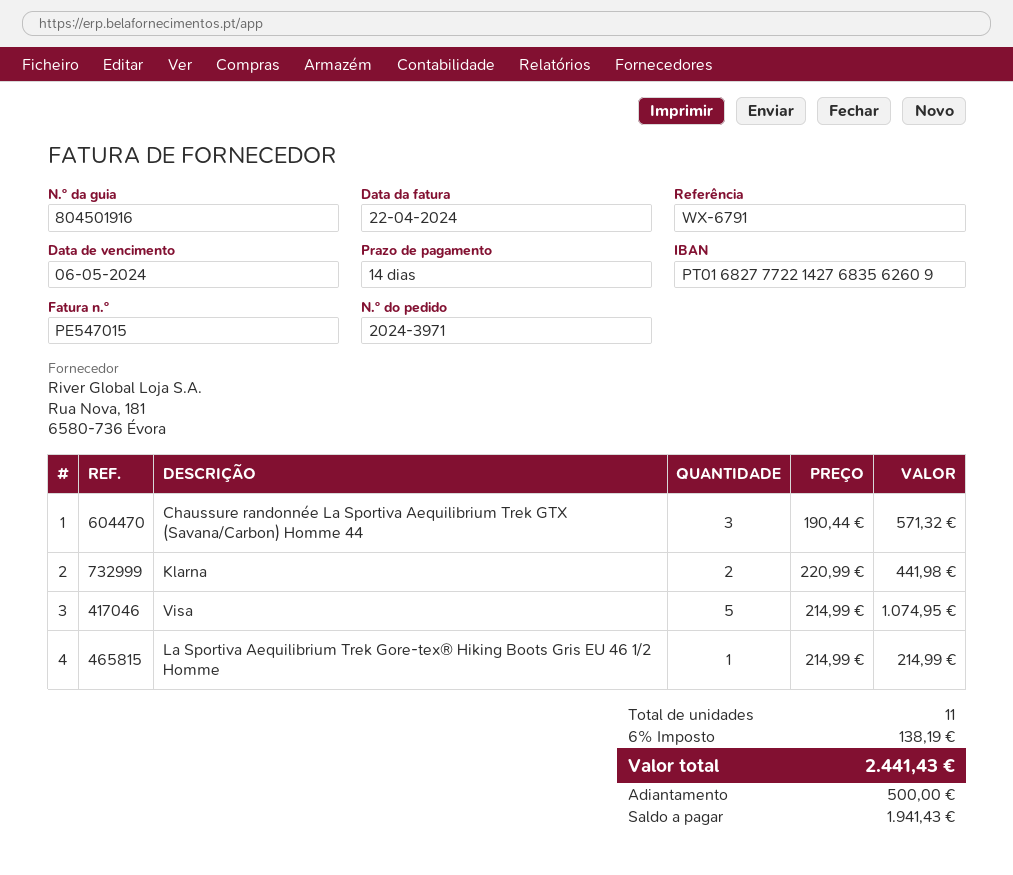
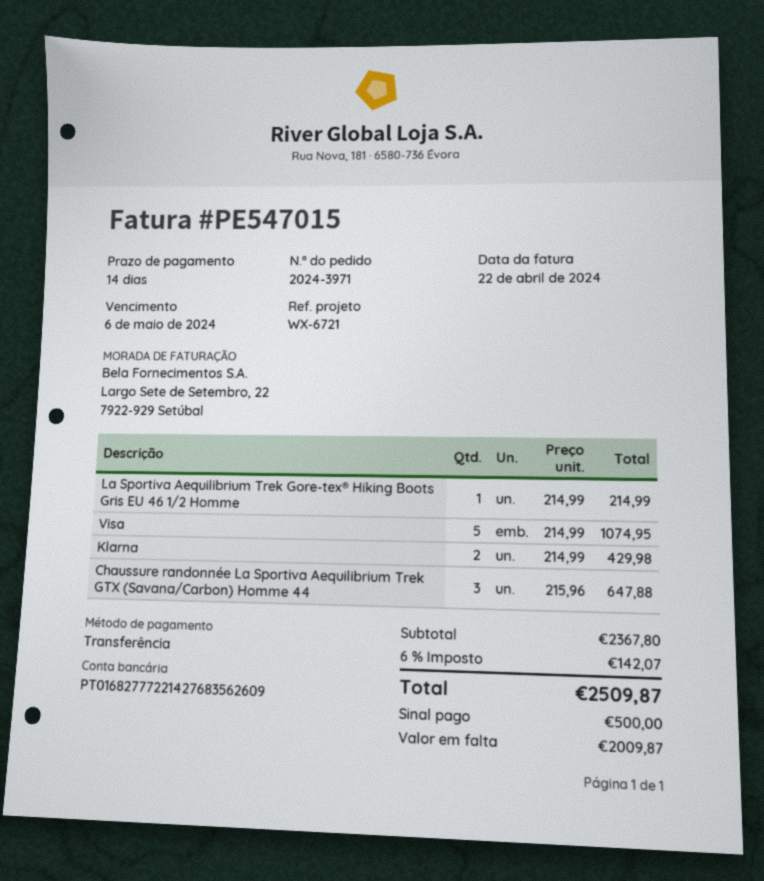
reference: WX-6791 -> WX-6721
Chaussure randonnée La Sportiva Aequilibrium Trek GTX (Savana/Carbon) Homme 44: 3 x 190.44 = 571.32 -> 3 x 215.96 = 647.88
Klarna: 2 x 220.99 = 441.98 -> 2 x 214.99 = 429.98
tax: 6% = 138.19 -> 6% = 142.07
total: 2441.43 -> 2509.87
balance: 1941.43 -> 2009.87

